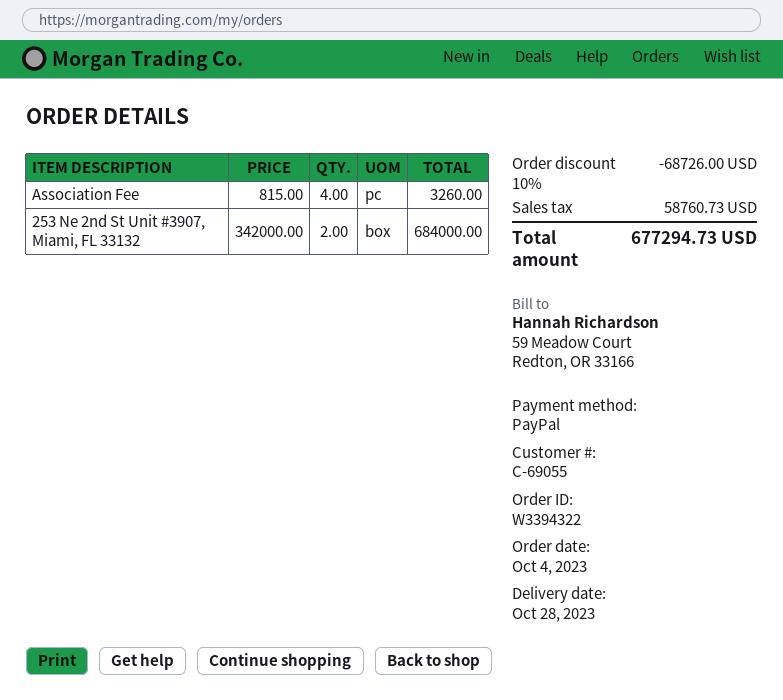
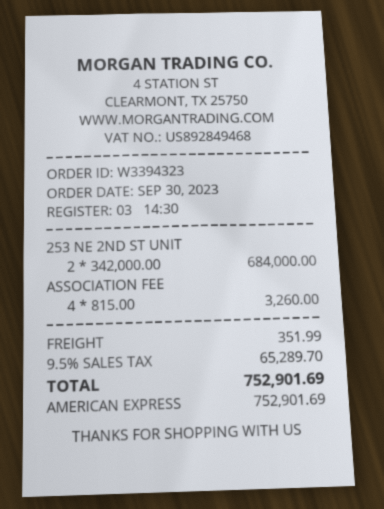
order number: W3394322 -> W3394323
order date: 2023-10-04 -> 2023-09-30
payment method: PayPal -> American Express
discount: 10% = 68726.00 -> none
shipping: none -> 351.99
tax: 58760.73 -> 65289.70
total: 677294.73 -> 752901.69

